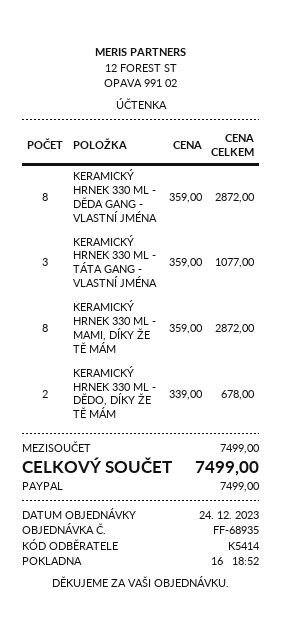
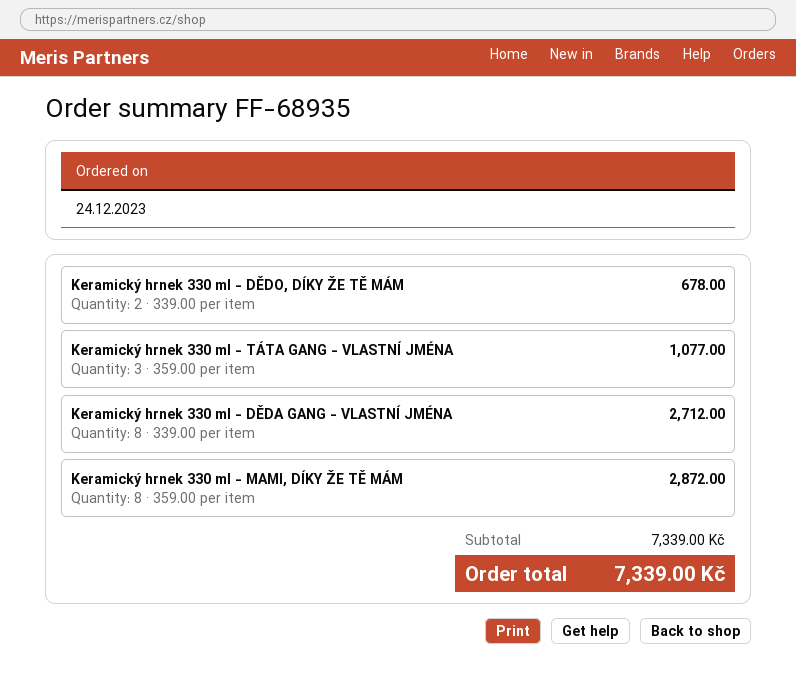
KERAMICKÝ HRNEK 330 ML - DĚDA GANG - VLASTNÍ JMÉNA: 8 x 359.00 = 2872.00 -> 8 x 339.00 = 2712.00
subtotal: 7499.00 -> 7339.00
total: 7499.00 -> 7339.00

